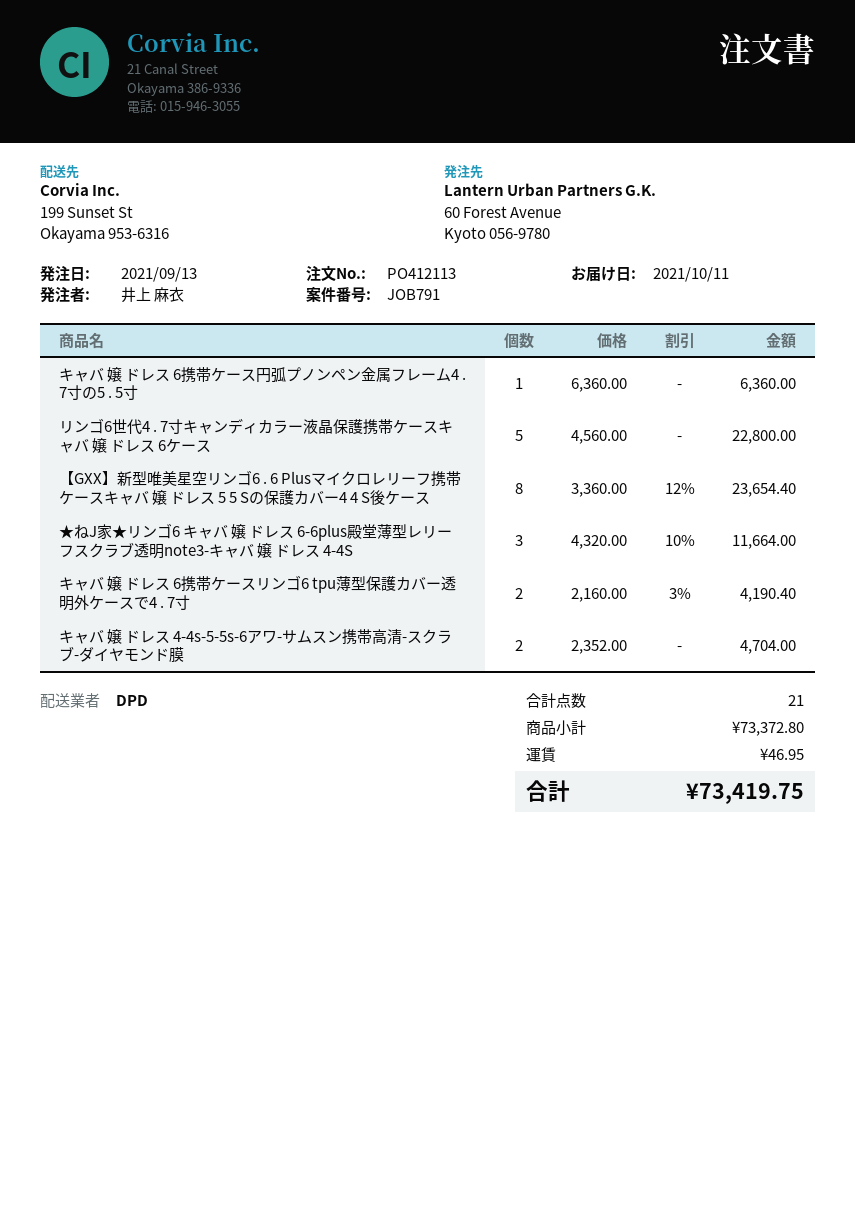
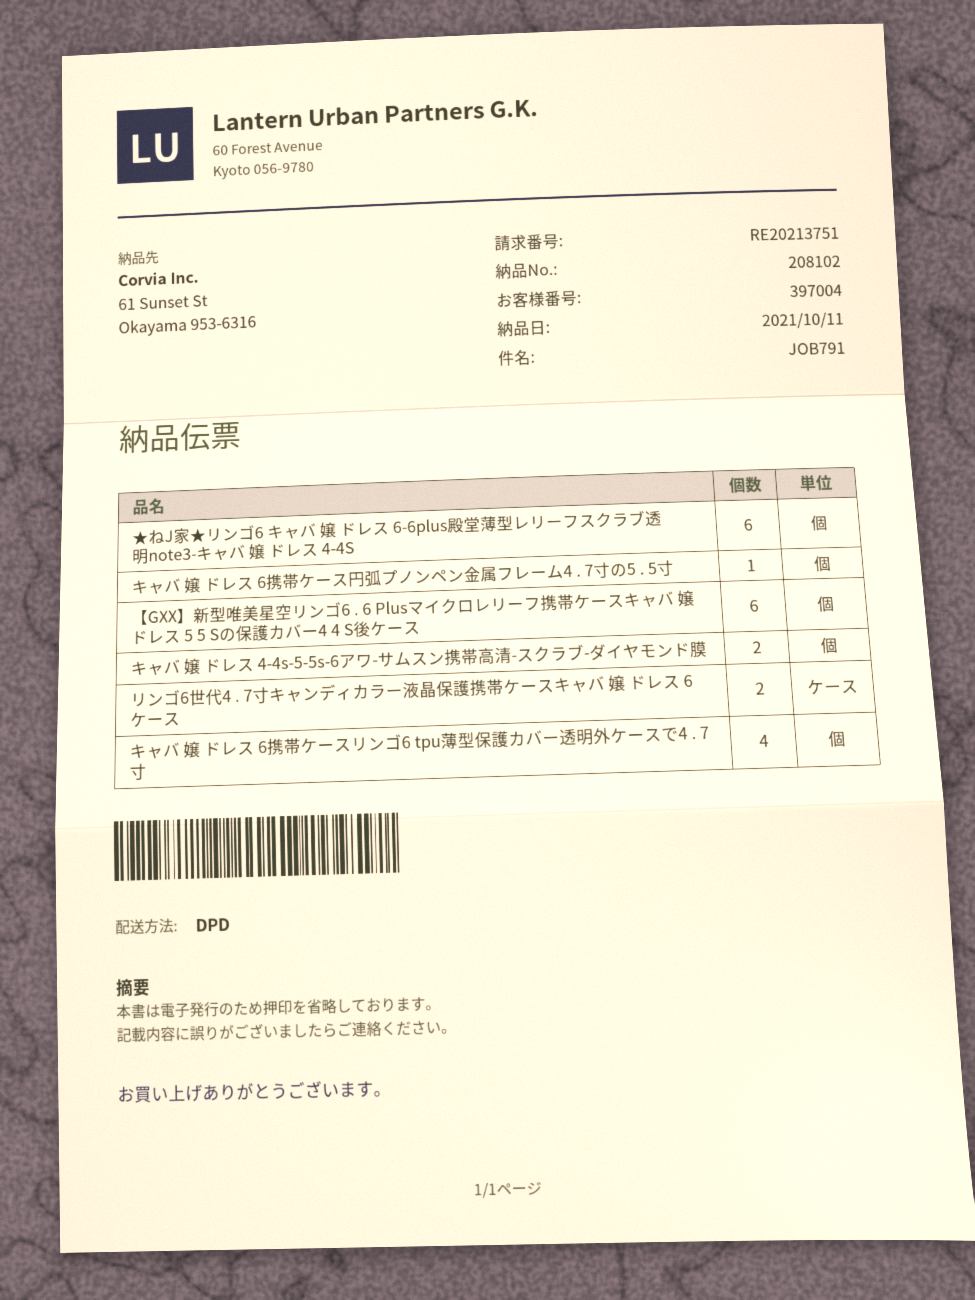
ship to: 199 Sunset St, Okayama 953-6316 -> 61 Sunset St, Okayama 953-6316
リンゴ6世代4 . 7寸キャンディカラー液晶保護携帯ケースキャバ 嬢 ドレス 6ケース: 5 -> 2
【GXX】新型唯美星空リンゴ6 . 6 Plusマイクロレリーフ携帯ケースキャバ 嬢 ドレス 5 5 Sの保護カバー4 4 S後ケース: 8 -> 6
★ねJ家★リンゴ6 キャバ 嬢 ドレス 6-6plus殿堂薄型レリーフスクラブ透明note3-キャバ 嬢 ドレス 4-4S: 3 -> 6
キャバ 嬢 ドレス 6携帯ケースリンゴ6 tpu薄型保護カバー透明外ケースで4 . 7寸: 2 -> 4

